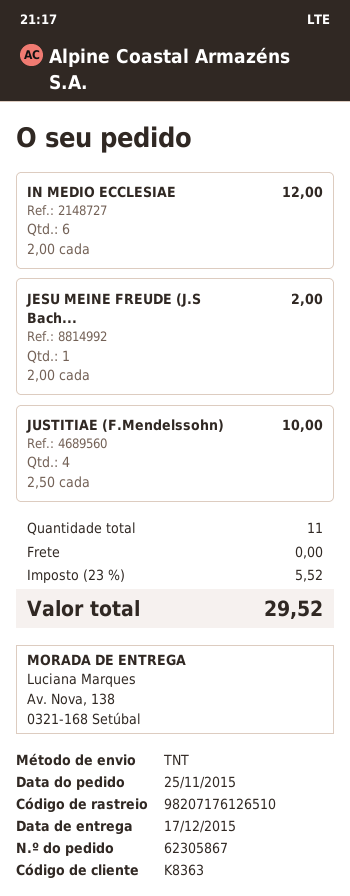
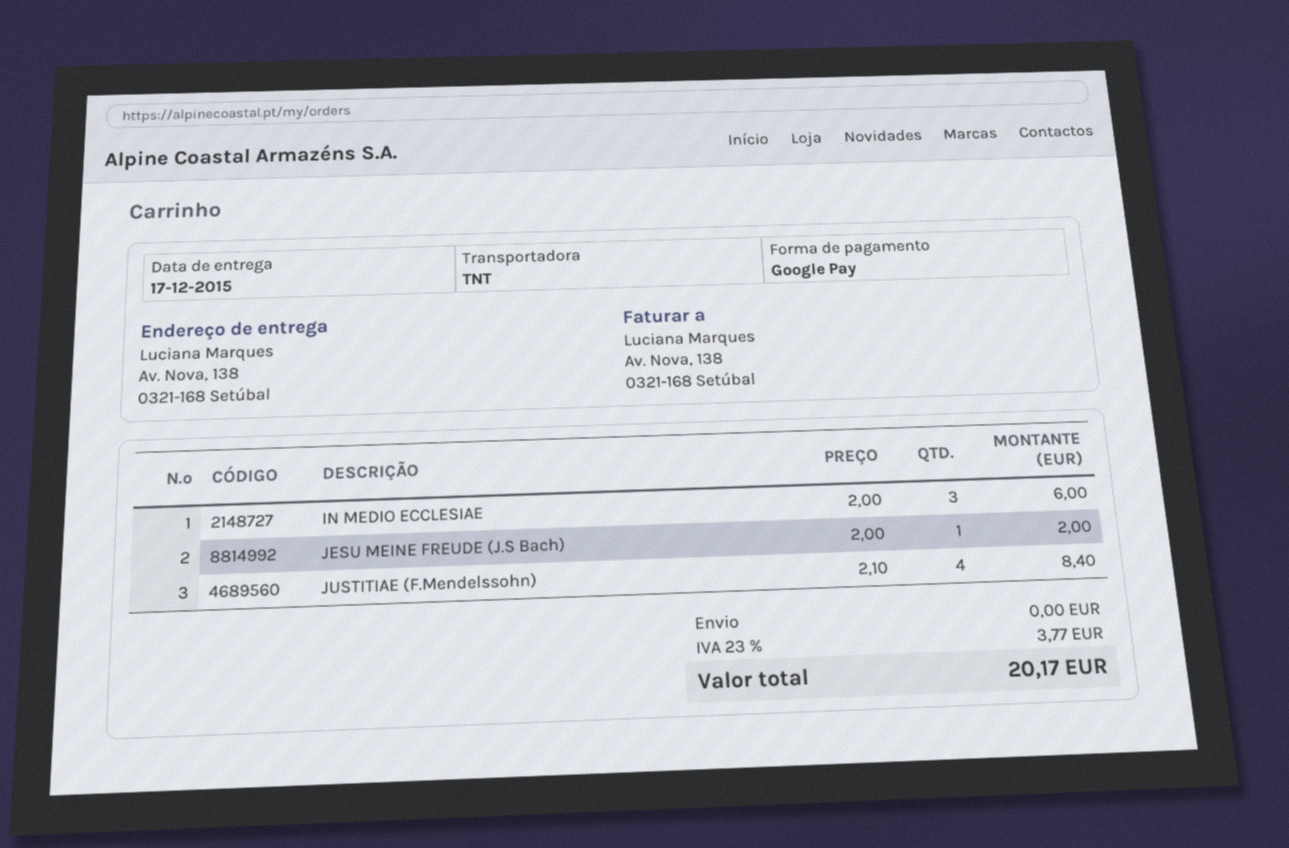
IN MEDIO ECCLESIAE: 6 x 2.00 = 12.00 -> 3 x 2.00 = 6.00
JUSTITIAE (F.Mendelssohn): 4 x 2.50 = 10.00 -> 4 x 2.10 = 8.40
tax: 23% = 5.52 -> 23% = 3.77
total: 29.52 -> 20.17

